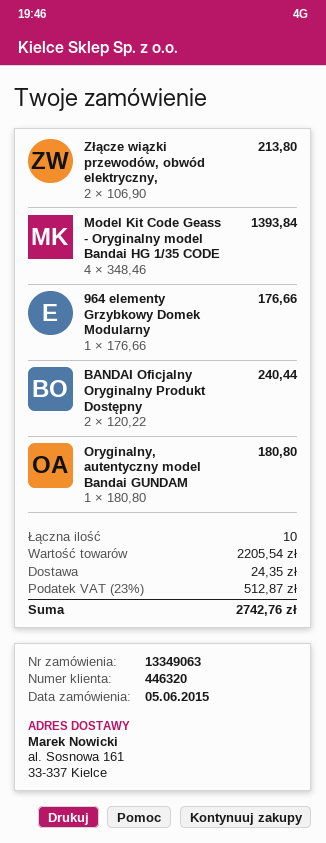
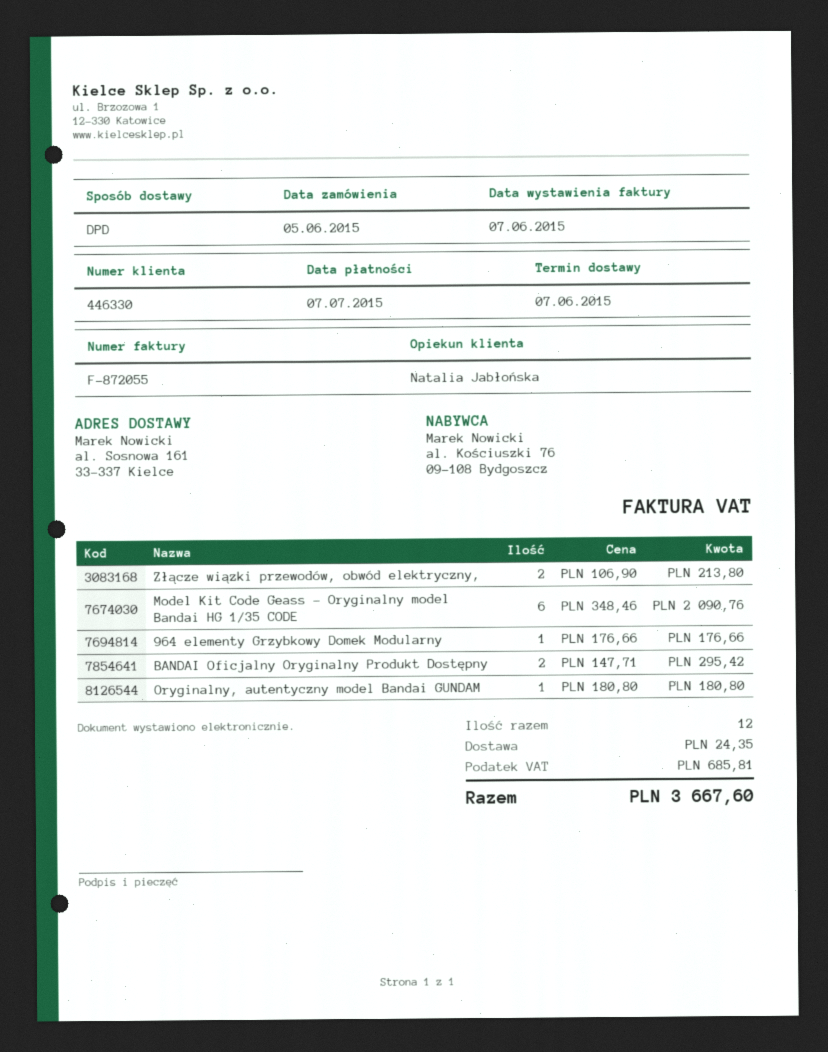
customer number: 446320 -> 446330
Model Kit Code Geass - Oryginalny model Bandai HG 1/35 CODE: 4 x 348.46 = 1393.84 -> 6 x 348.46 = 2090.76
BANDAI Oficjalny Oryginalny Produkt Dostępny: 2 x 120.22 = 240.44 -> 2 x 147.71 = 295.42
total quantity: 10 -> 12
tax: 512.87 -> 685.81
total: 2742.76 -> 3667.60

